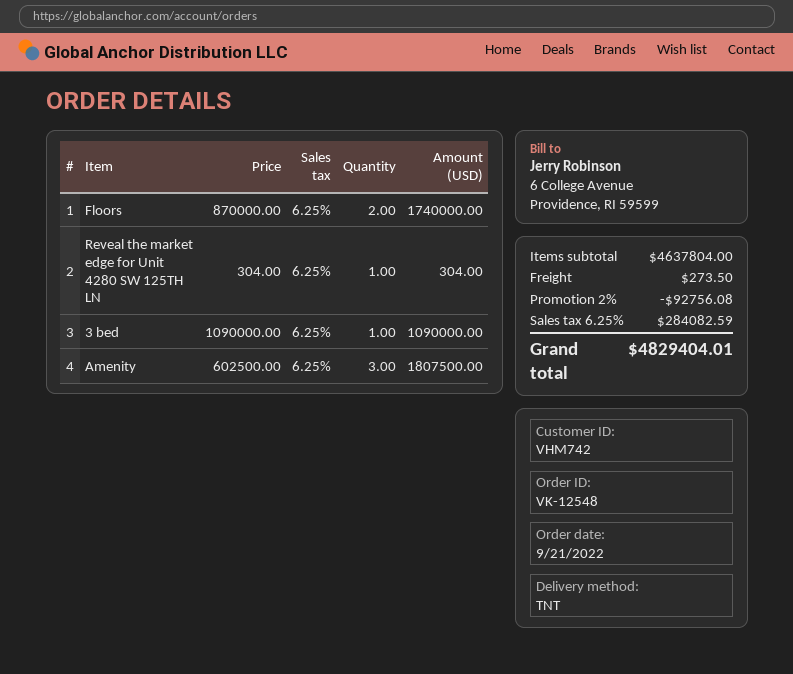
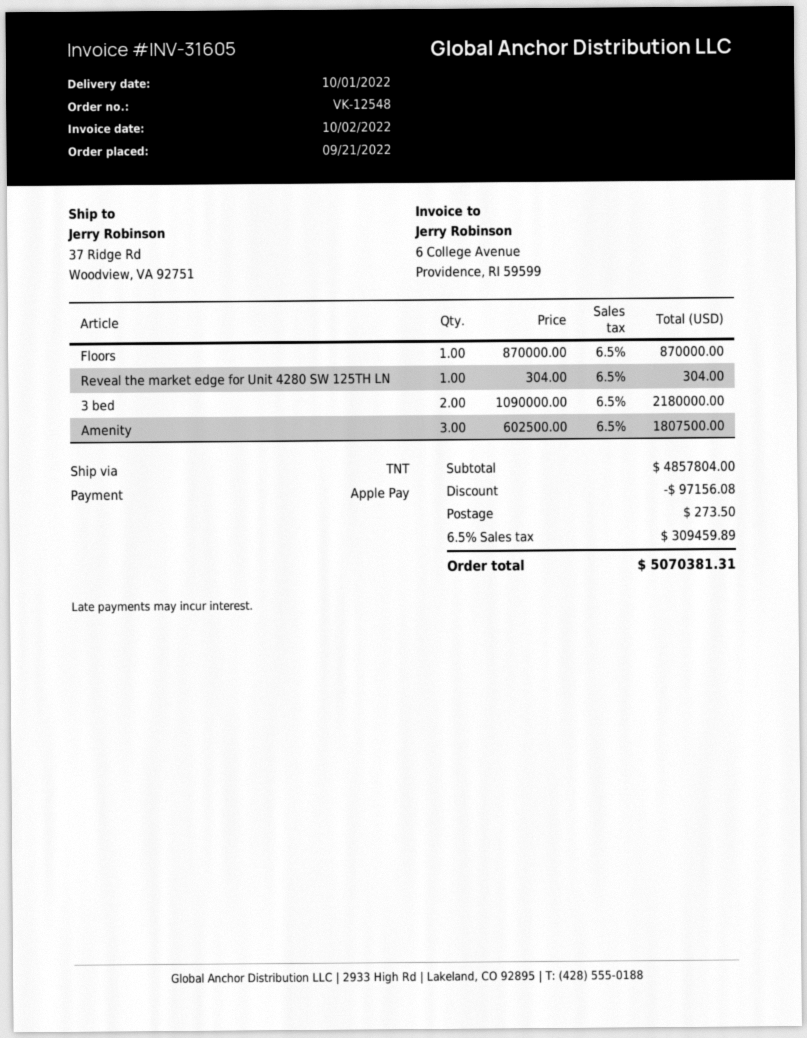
Floors: 2 x 870000.00 = 1740000.00 -> 1 x 870000.00 = 870000.00
3 bed: 1 x 1090000.00 = 1090000.00 -> 2 x 1090000.00 = 2180000.00
subtotal: 4637804.00 -> 4857804.00
discount: 92756.08 -> 97156.08
tax: 6.25% = 284082.59 -> 6.5% = 309459.89
total: 4829404.01 -> 5070381.31

